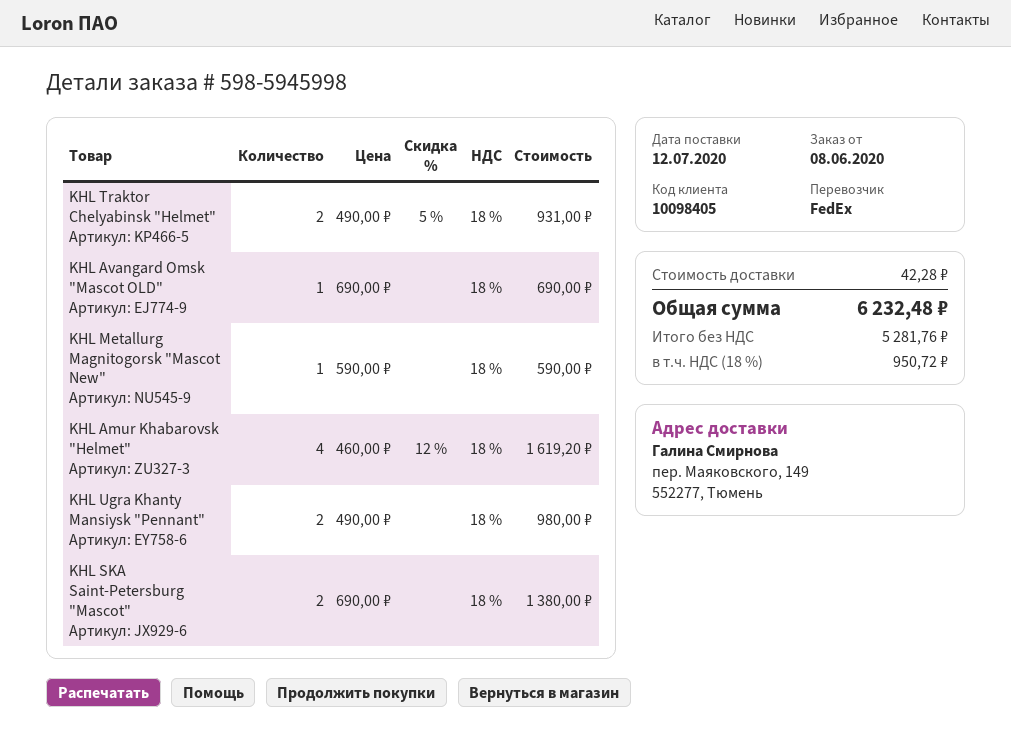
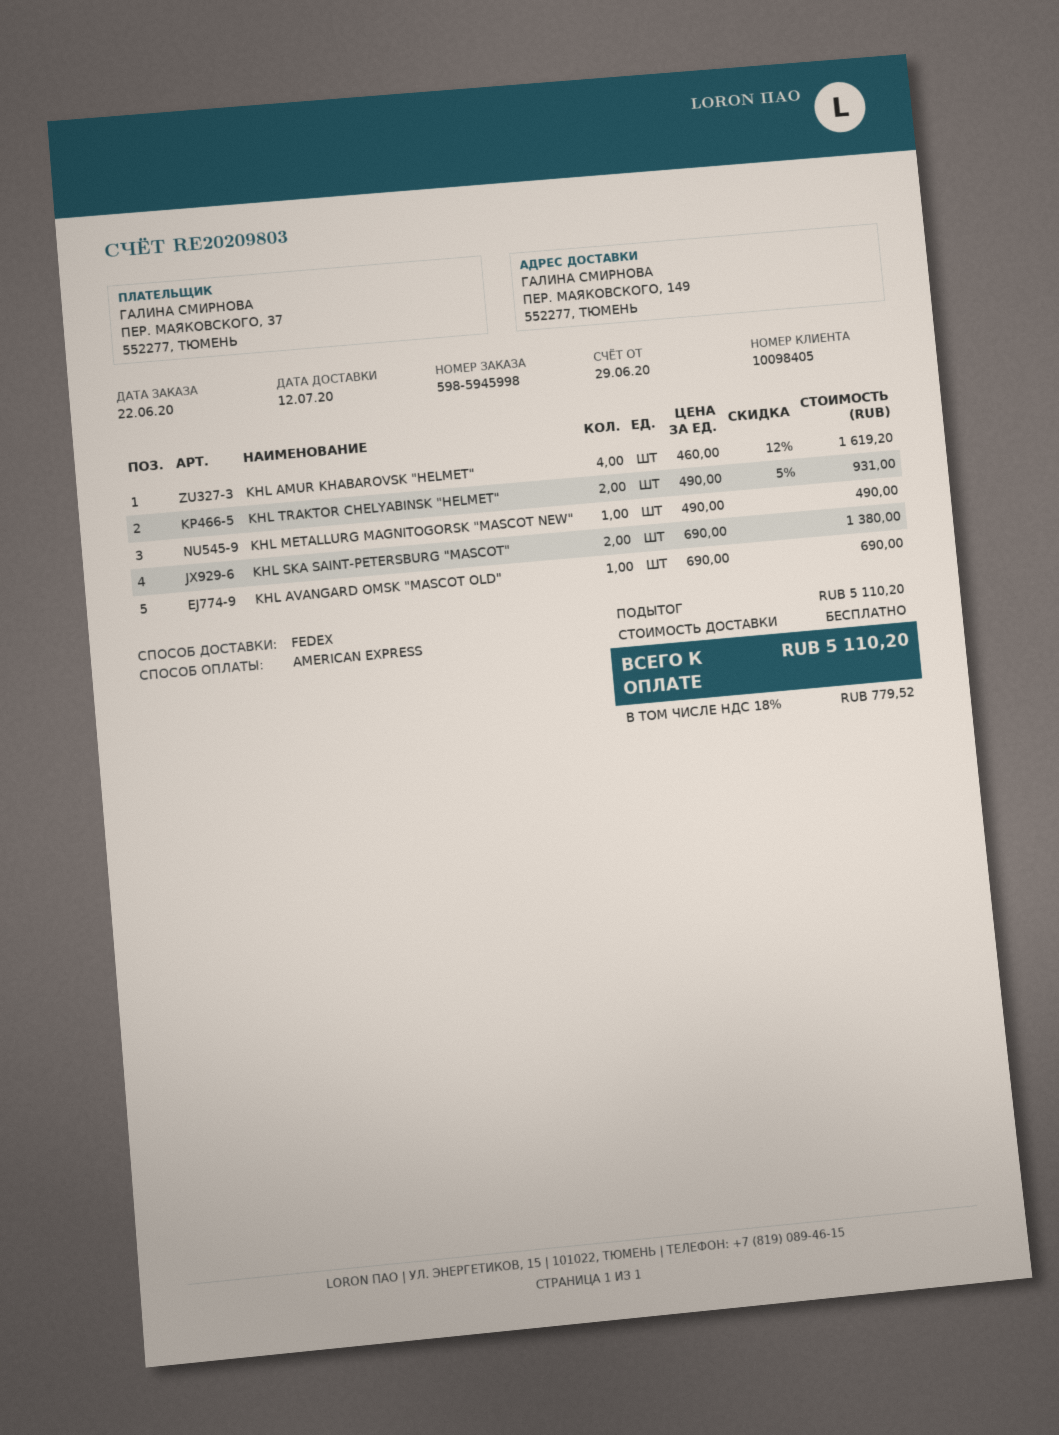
order date: 2020-06-08 -> 2020-06-22
KHL Metallurg Magnitogorsk "Mascot New": 1 x 590.00 = 590.00 -> 1 x 490.00 = 490.00
KHL Ugra Khanty Mansiysk "Pennant": 2 x 490.00 = 980.00 -> none
shipping: 42.28 -> 0.00
tax: 18% = 950.72 -> 18% = 779.52
total: 6232.48 -> 5110.20

